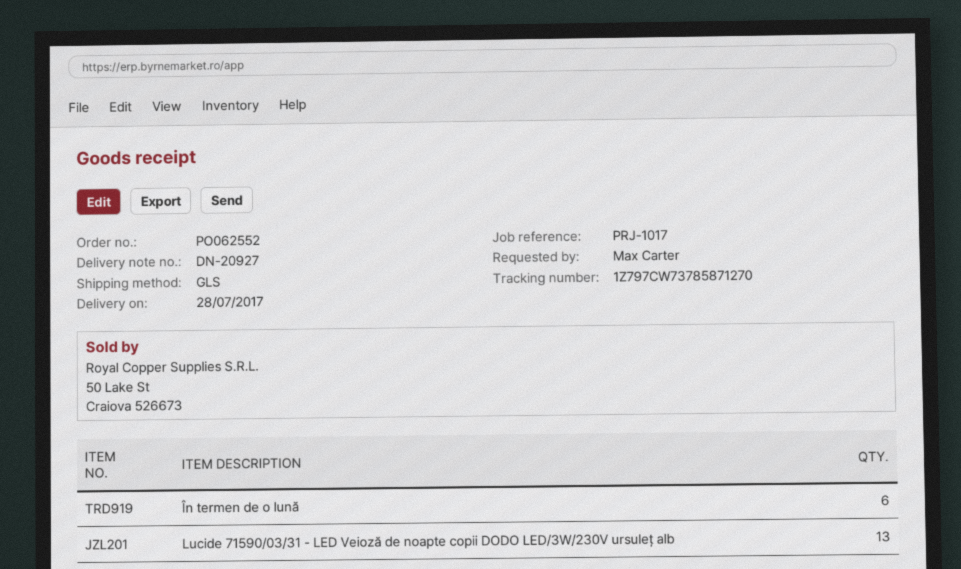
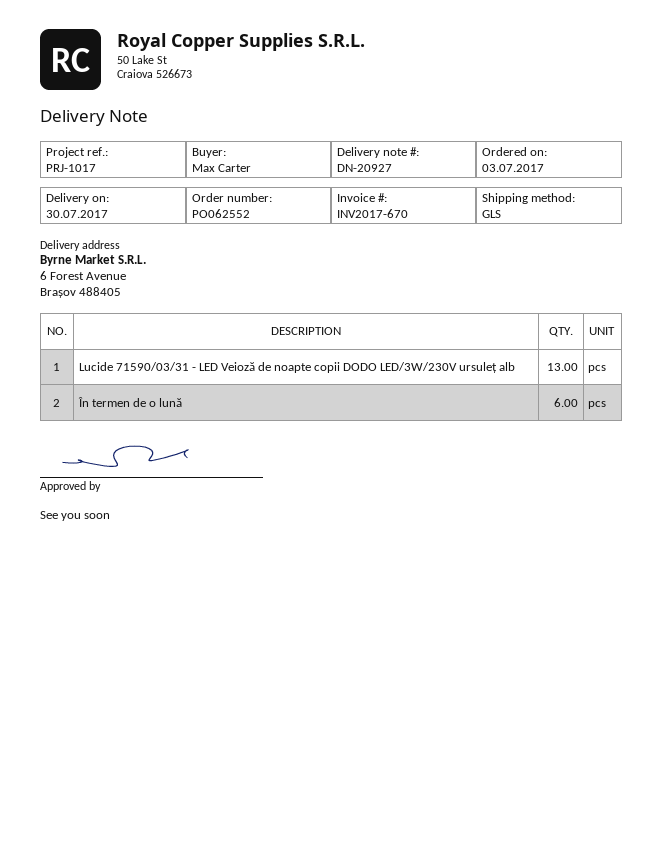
delivery date: 2017-07-28 -> 2017-07-30

